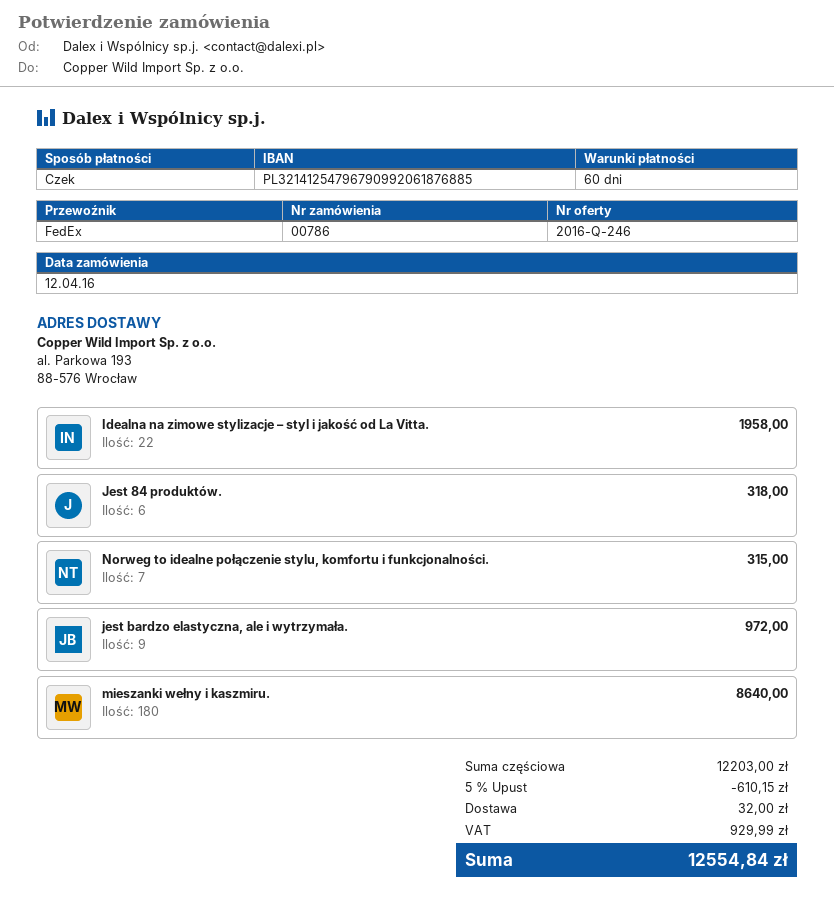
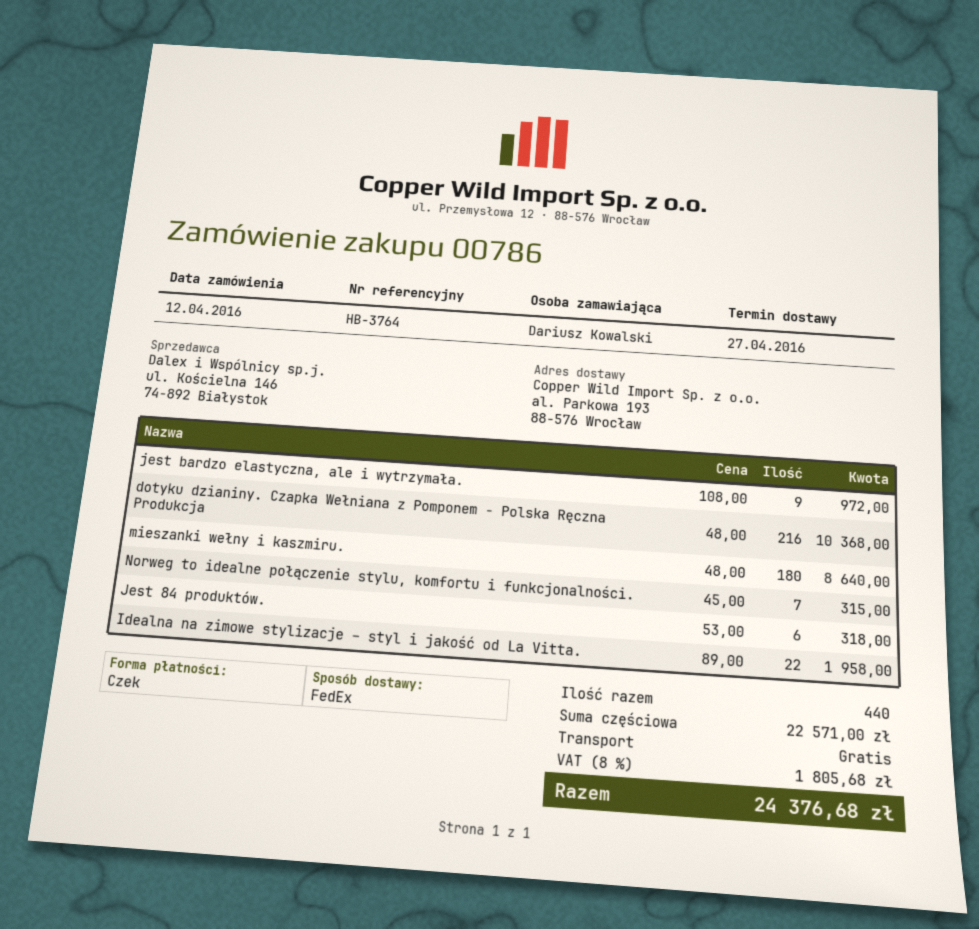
dotyku dzianiny. Czapka Wełniana z Pomponem - Polska Ręczna Produkcja: none -> 216 for 10368.00
subtotal: 12203.00 -> 22571.00
discount: 5% = 610.15 -> none
shipping: 32.00 -> 0.00
tax: 929.99 -> 1805.68
total: 12554.84 -> 24376.68

